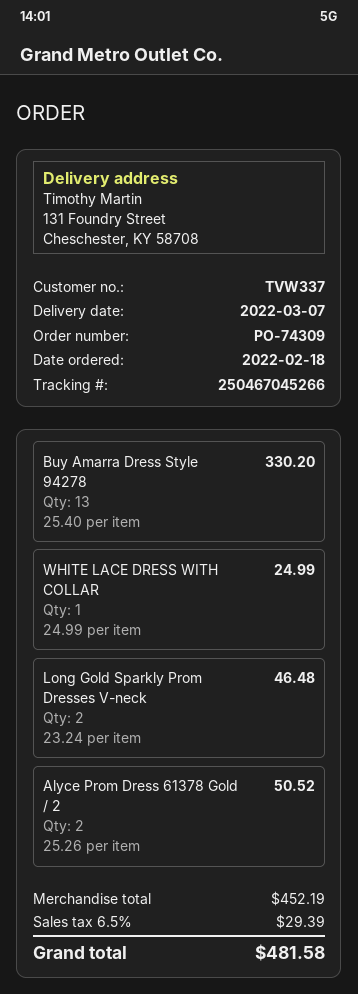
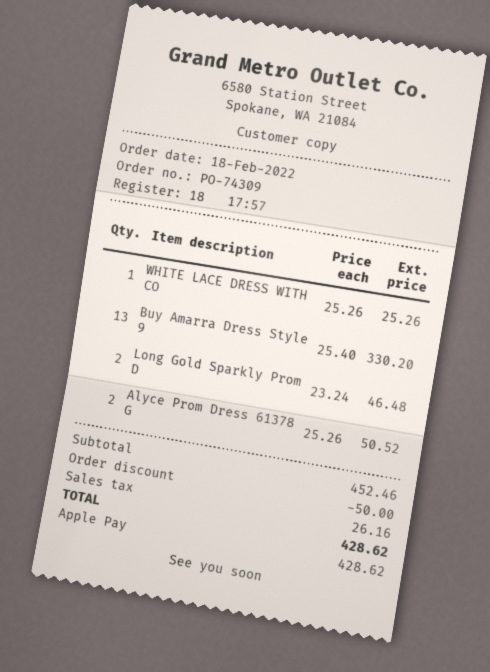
WHITE LACE DRESS WITH COLLAR: 1 x 24.99 = 24.99 -> 1 x 25.26 = 25.26
subtotal: 452.19 -> 452.46
discount: none -> 50.00
tax: 29.39 -> 26.16
total: 481.58 -> 428.62

